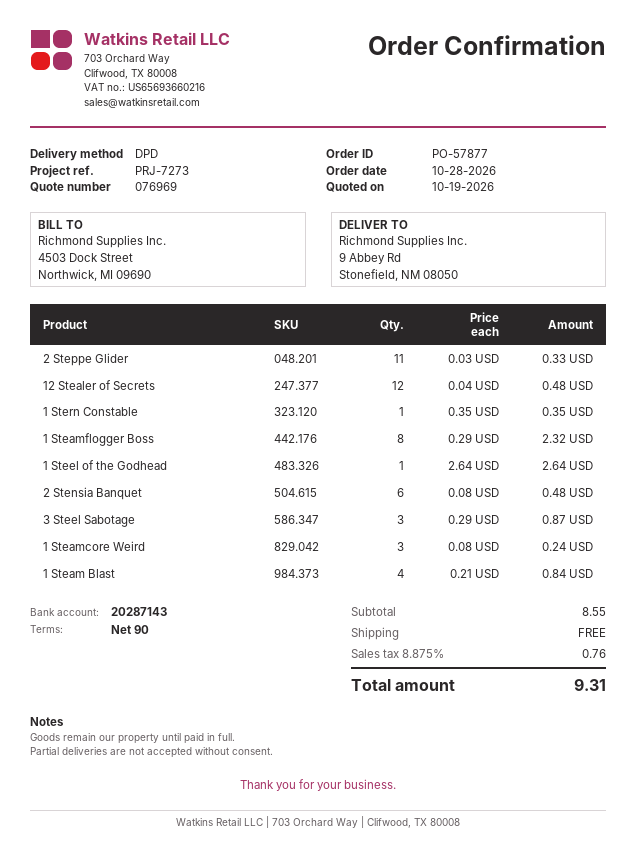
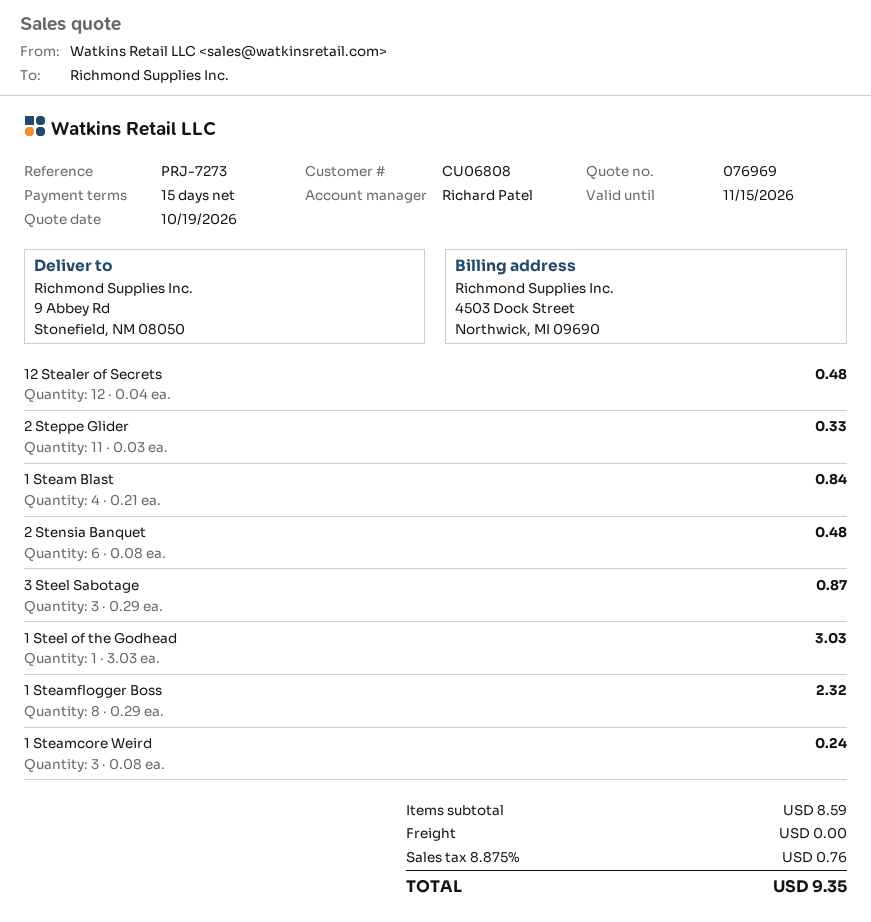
payment terms: 90 days -> 15 days
1 Stern Constable: 1 x 0.35 = 0.35 -> none
1 Steel of the Godhead: 1 x 2.64 = 2.64 -> 1 x 3.03 = 3.03
subtotal: 8.55 -> 8.59
total: 9.31 -> 9.35

